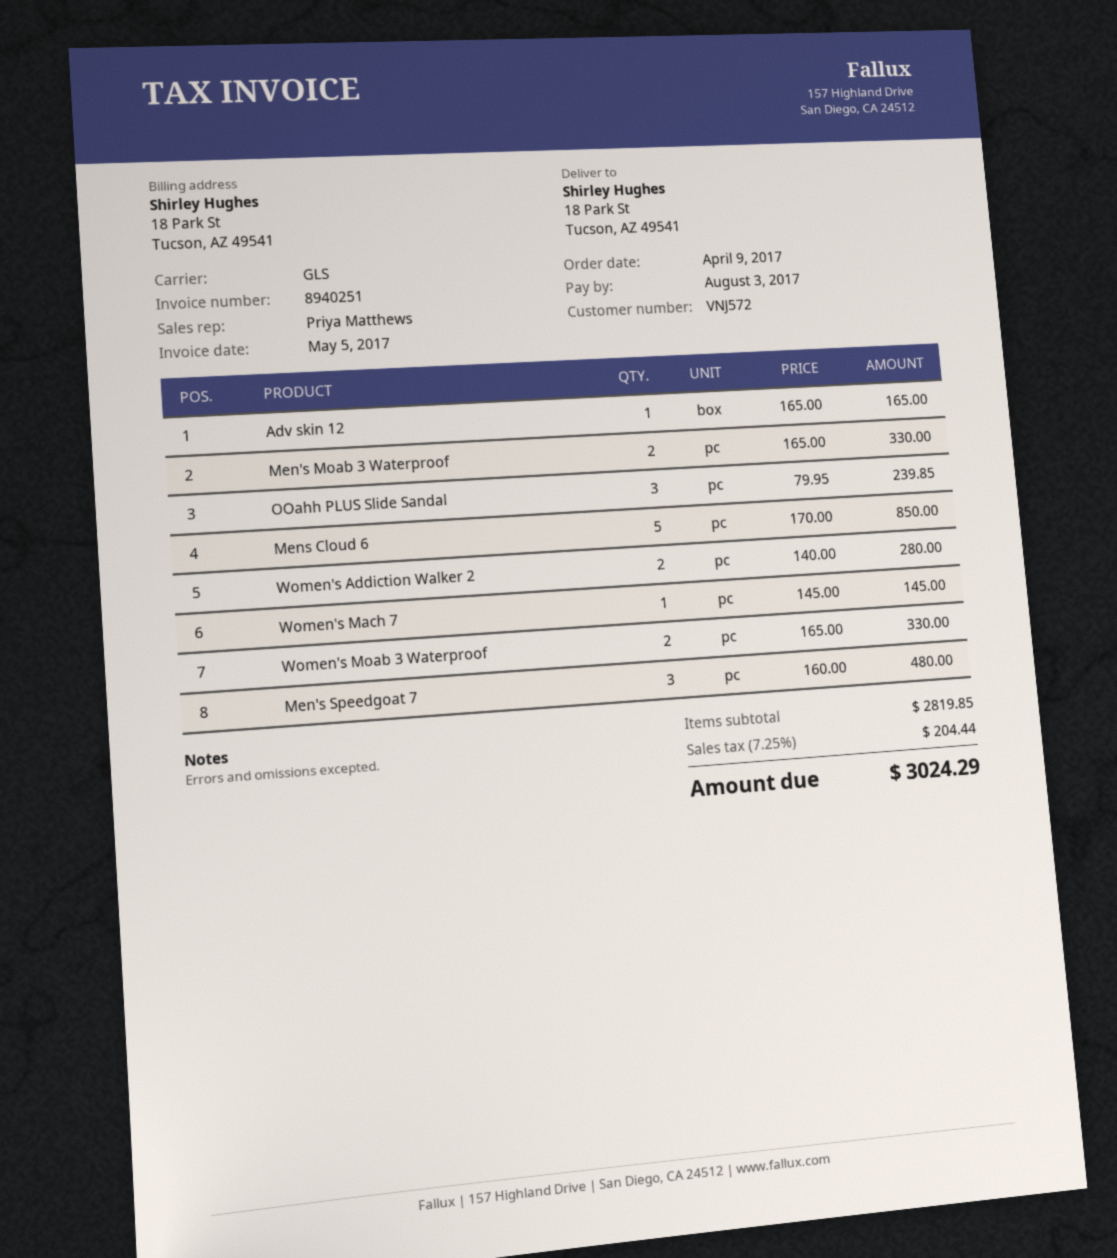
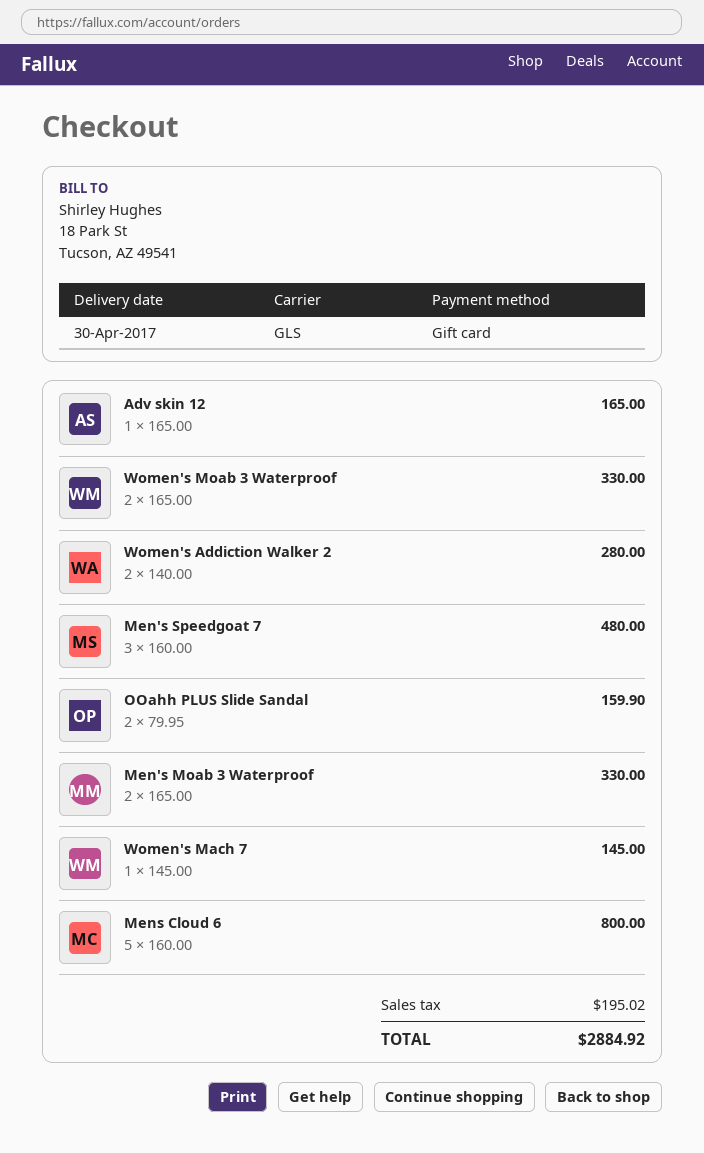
OOahh PLUS Slide Sandal: 3 x 79.95 = 239.85 -> 2 x 79.95 = 159.90
Mens Cloud 6: 5 x 170.00 = 850.00 -> 5 x 160.00 = 800.00
tax: 204.44 -> 195.02
total: 3024.29 -> 2884.92

